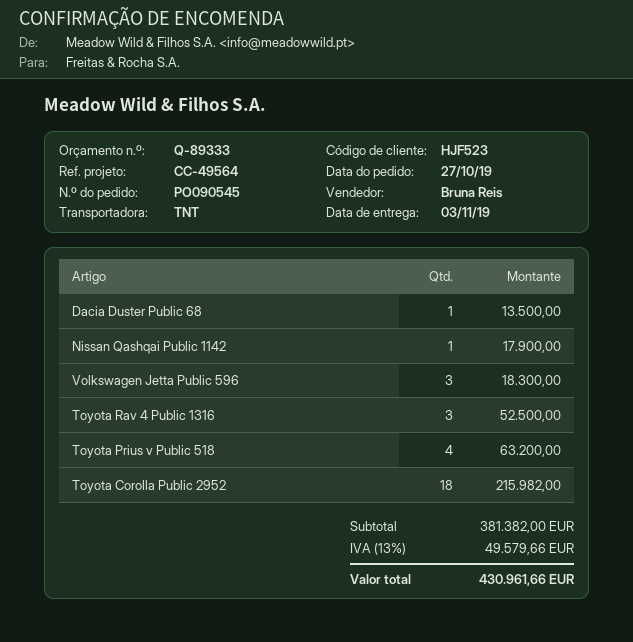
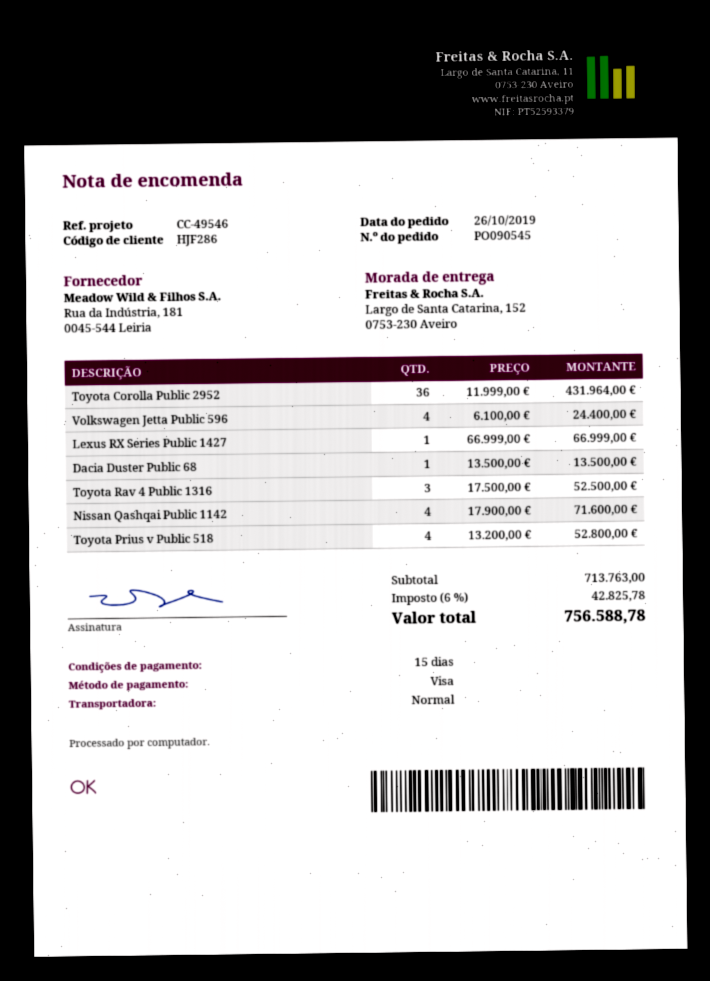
order date: 2019-10-27 -> 2019-10-26
customer number: HJF523 -> HJF286
reference: CC-49564 -> CC-49546
shipping method: TNT -> standard
Nissan Qashqai Public 1142: 1 for 17900.00 -> 4 for 71600.00
Volkswagen Jetta Public 596: 3 for 18300.00 -> 4 for 24400.00
Toyota Prius v Public 518: 4 for 63200.00 -> 4 for 52800.00
Toyota Corolla Public 2952: 18 for 215982.00 -> 36 for 431964.00
Lexus RX Series Public 1427: none -> 1 for 66999.00
subtotal: 381382.00 -> 713763.00
tax: 13% = 49579.66 -> 6% = 42825.78
total: 430961.66 -> 756588.78

